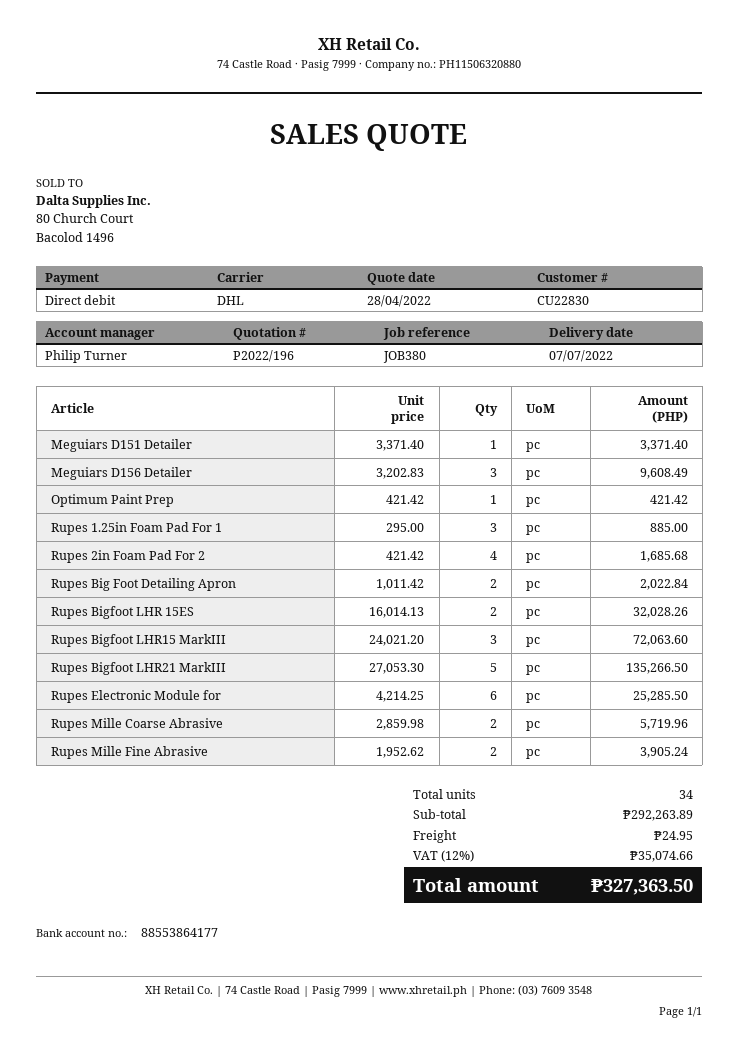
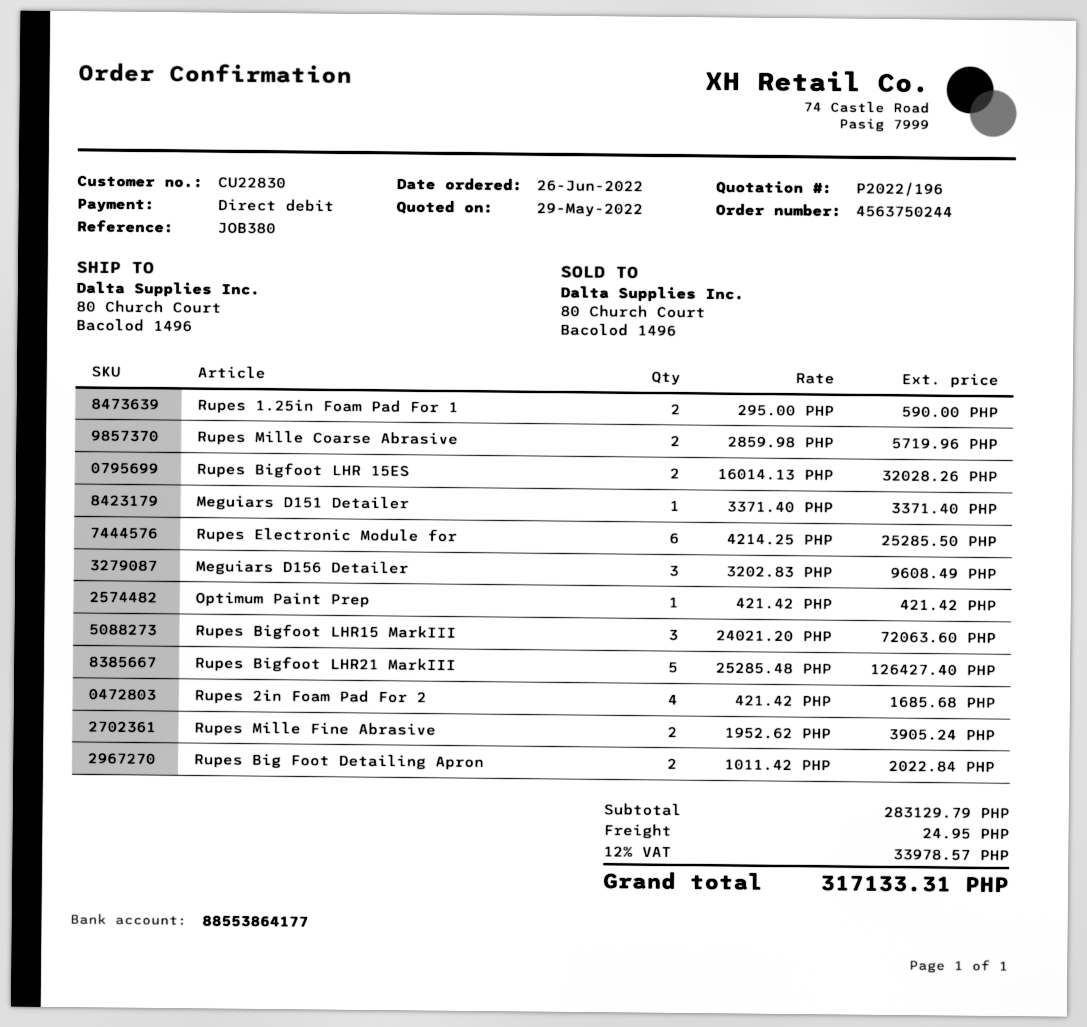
quote date: 2022-04-28 -> 2022-05-29
Rupes 1.25in Foam Pad For 1: 3 x 295.00 = 885.00 -> 2 x 295.00 = 590.00
Rupes Bigfoot LHR21 MarkIII: 5 x 27053.30 = 135266.50 -> 5 x 25285.48 = 126427.40
subtotal: 292263.89 -> 283129.79
tax: 12% = 35074.66 -> 12% = 33978.57
total: 327363.50 -> 317133.31

